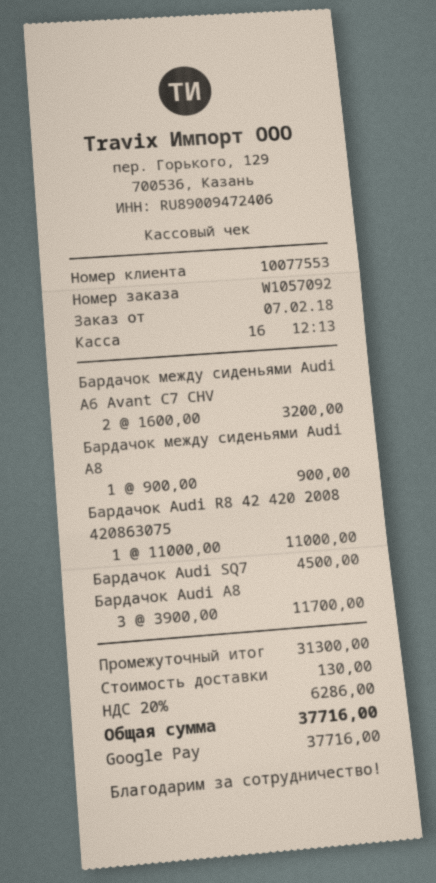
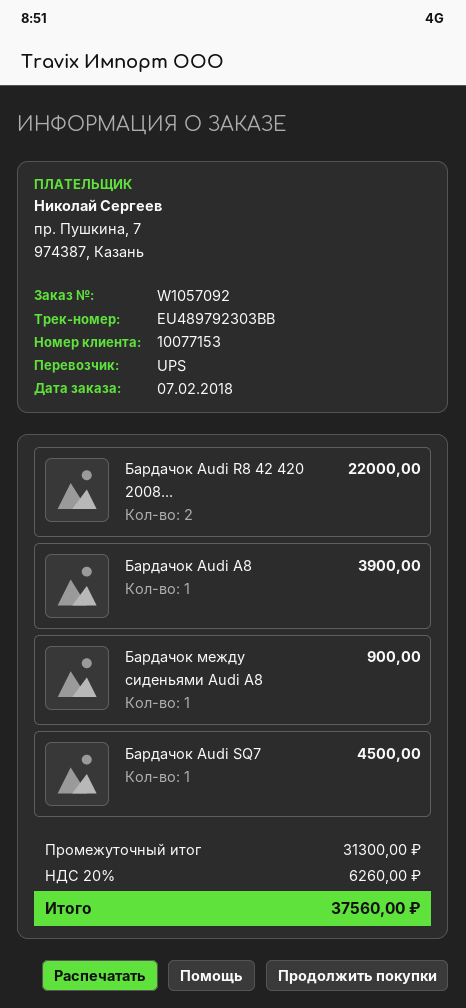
customer number: 10077553 -> 10077153
Бардачок между сиденьями Audi A6 Avant C7 CHV: 2 for 3200.00 -> none
Бардачок Audi R8 42 420 2008 420863075: 1 for 11000.00 -> 2 for 22000.00
Бардачок Audi A8: 3 for 11700.00 -> 1 for 3900.00
shipping: 130.00 -> none
tax: 20% = 6286.00 -> 20% = 6260.00
total: 37716.00 -> 37560.00

